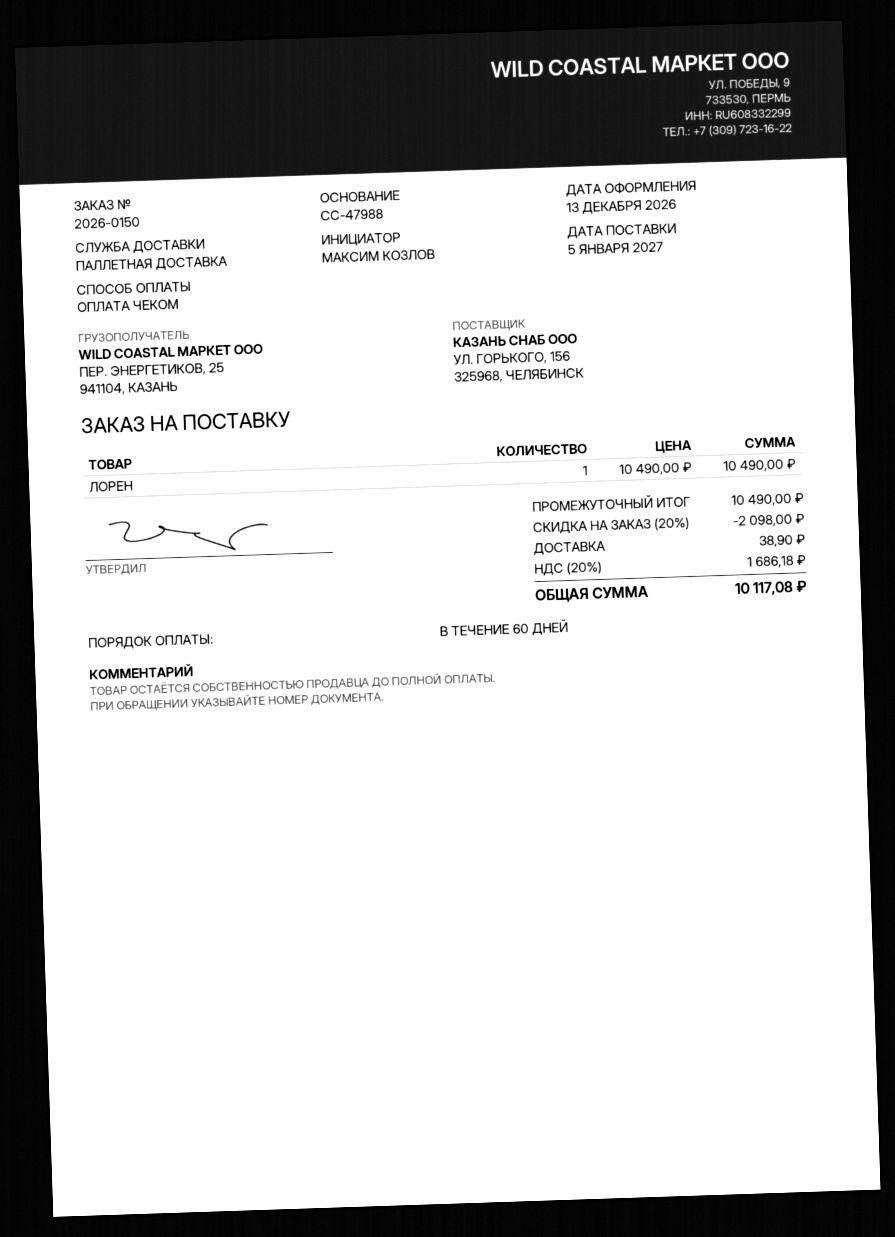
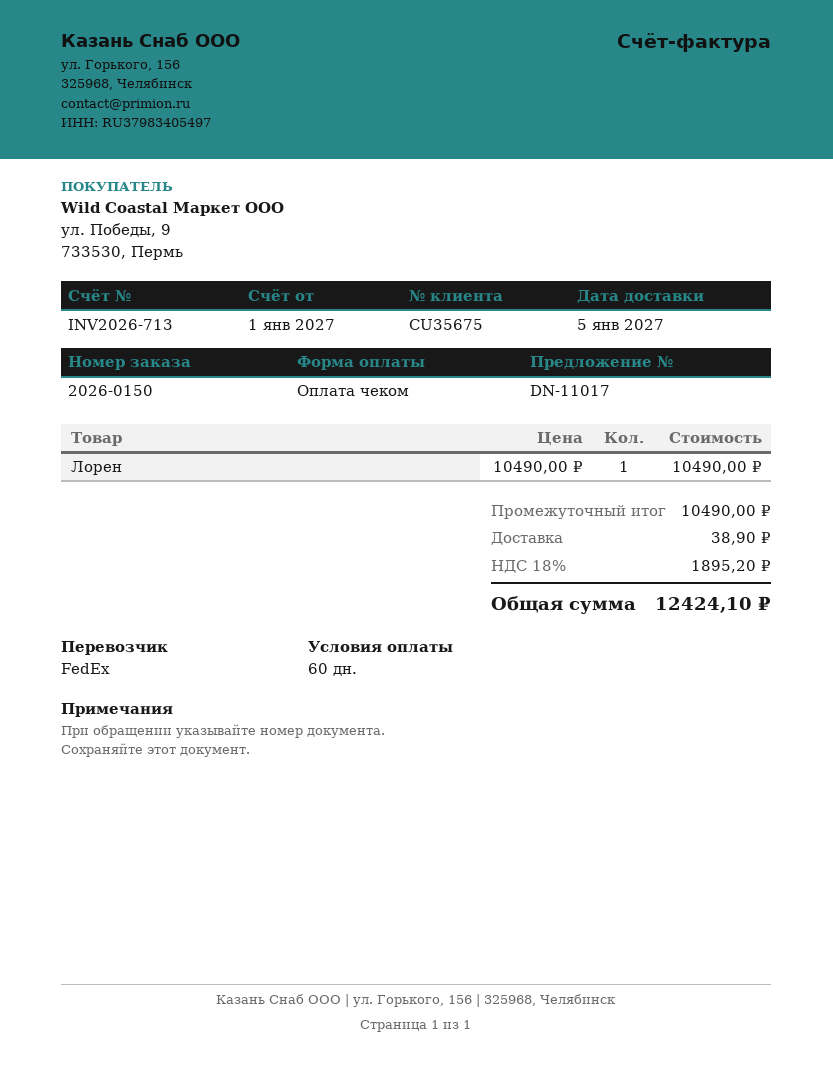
shipping method: pallet freight -> FedEx
discount: 20% = 2098.00 -> none
tax: 20% = 1686.18 -> 18% = 1895.20
total: 10117.08 -> 12424.10

